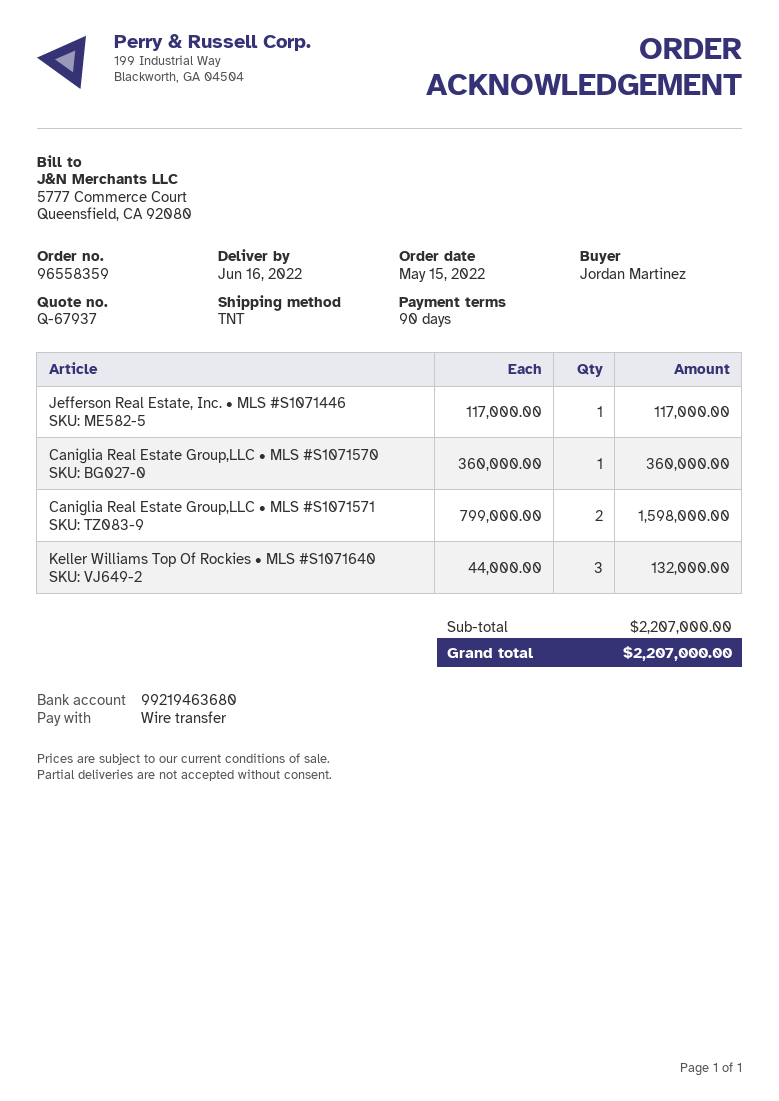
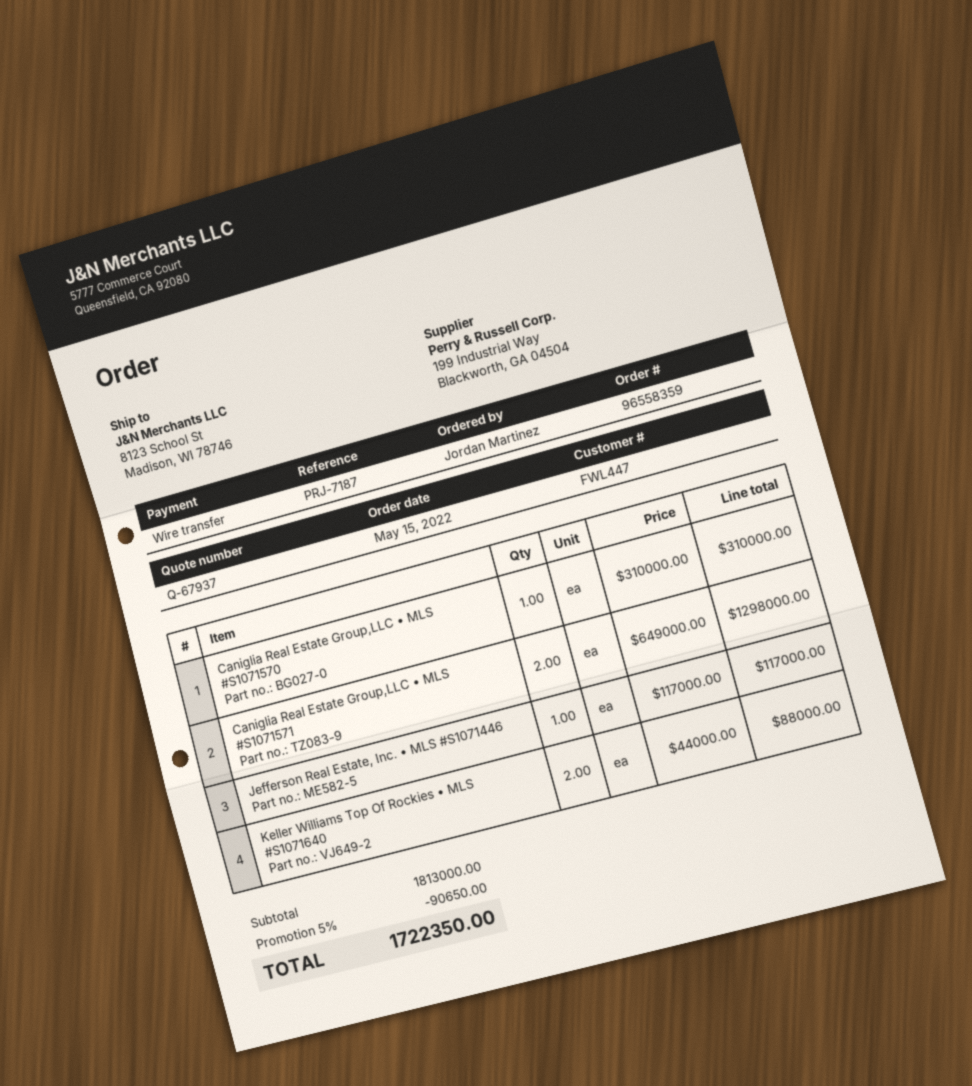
Caniglia Real Estate Group,LLC • MLS #S1071570: 1 x 360000.00 = 360000.00 -> 1 x 310000.00 = 310000.00
Caniglia Real Estate Group,LLC • MLS #S1071571: 2 x 799000.00 = 1598000.00 -> 2 x 649000.00 = 1298000.00
Keller Williams Top Of Rockies • MLS #S1071640: 3 x 44000.00 = 132000.00 -> 2 x 44000.00 = 88000.00
subtotal: 2207000.00 -> 1813000.00
discount: none -> 5% = 90650.00
total: 2207000.00 -> 1722350.00

